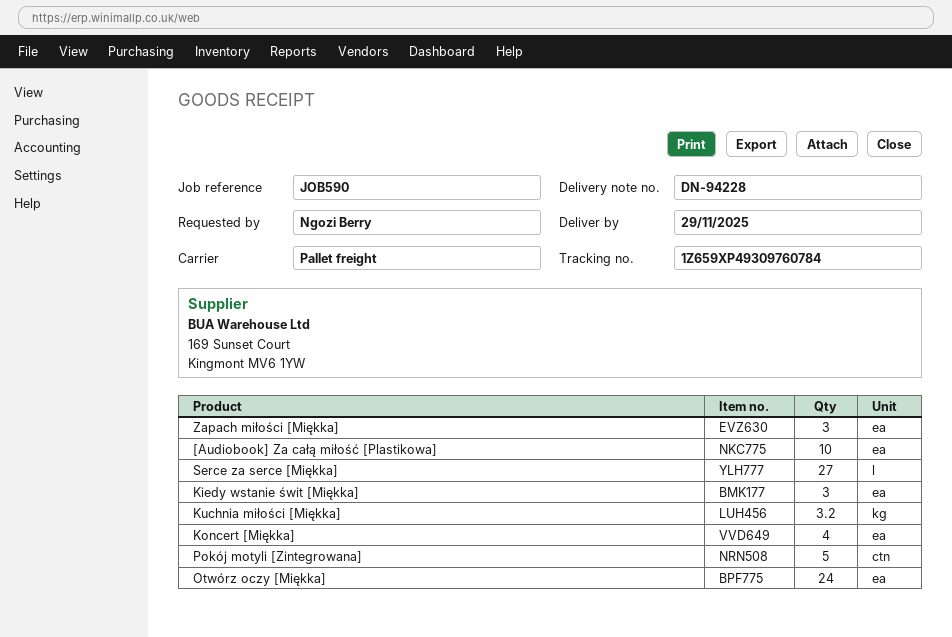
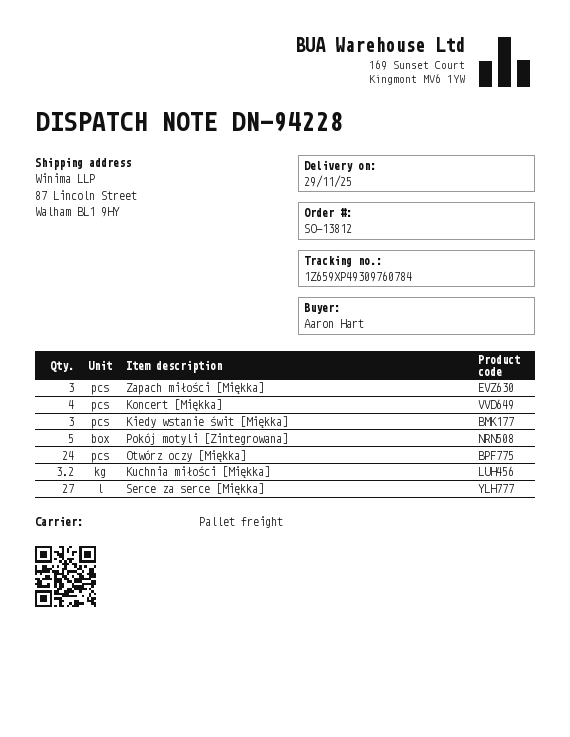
ordered by: Ngozi Berry -> Aaron Hart
[Audiobook] Za całą miłość [Plastikowa]: 10 -> none

